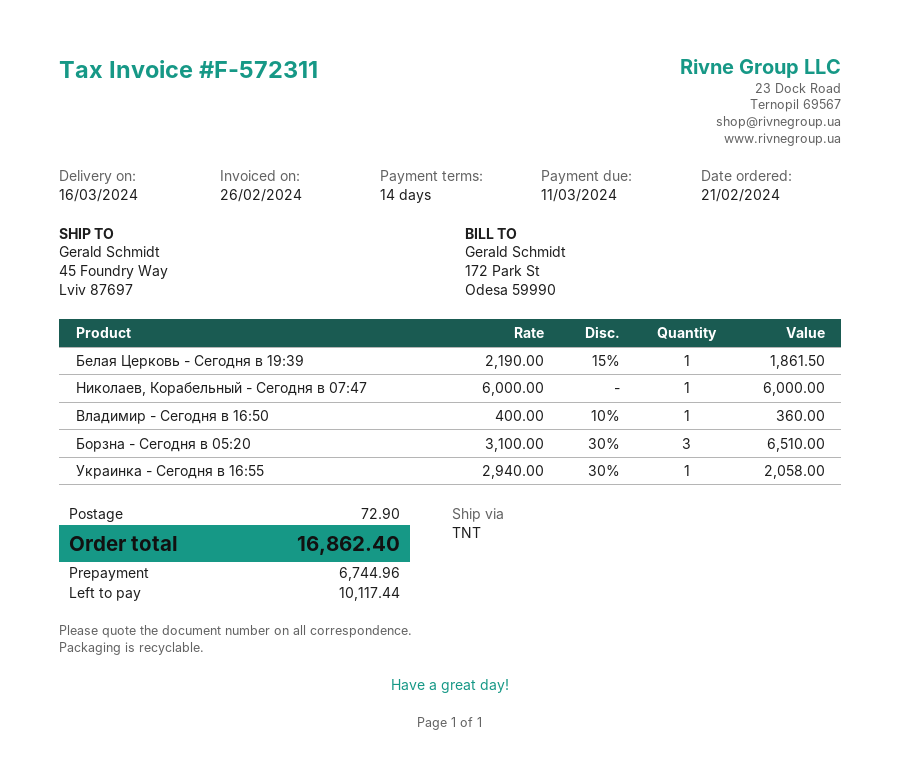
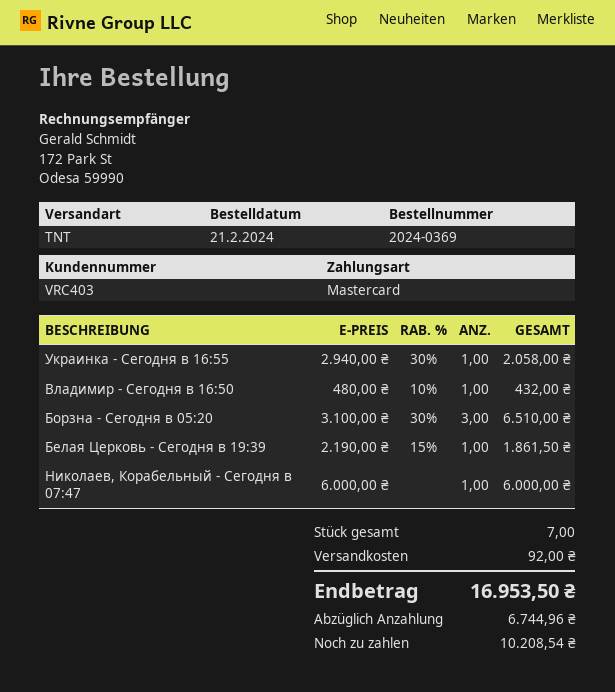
Владимир - Сегодня в 16:50: 1 x 400.00 - 10% = 360.00 -> 1 x 480.00 - 10% = 432.00
shipping: 72.90 -> 92.00
total: 16862.40 -> 16953.50
balance: 10117.44 -> 10208.54

